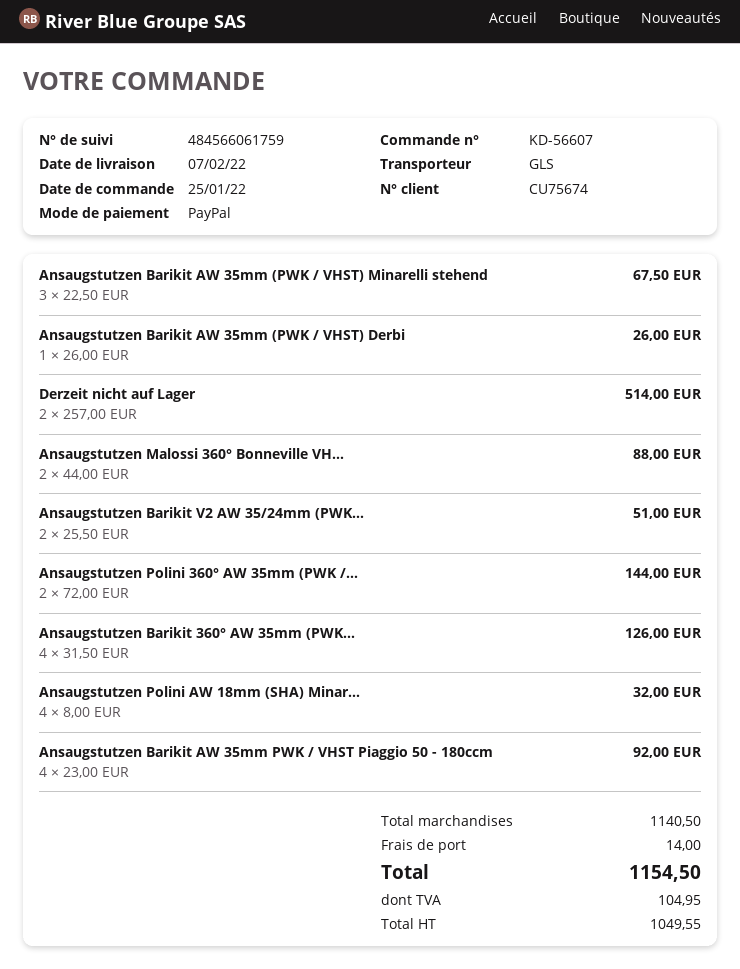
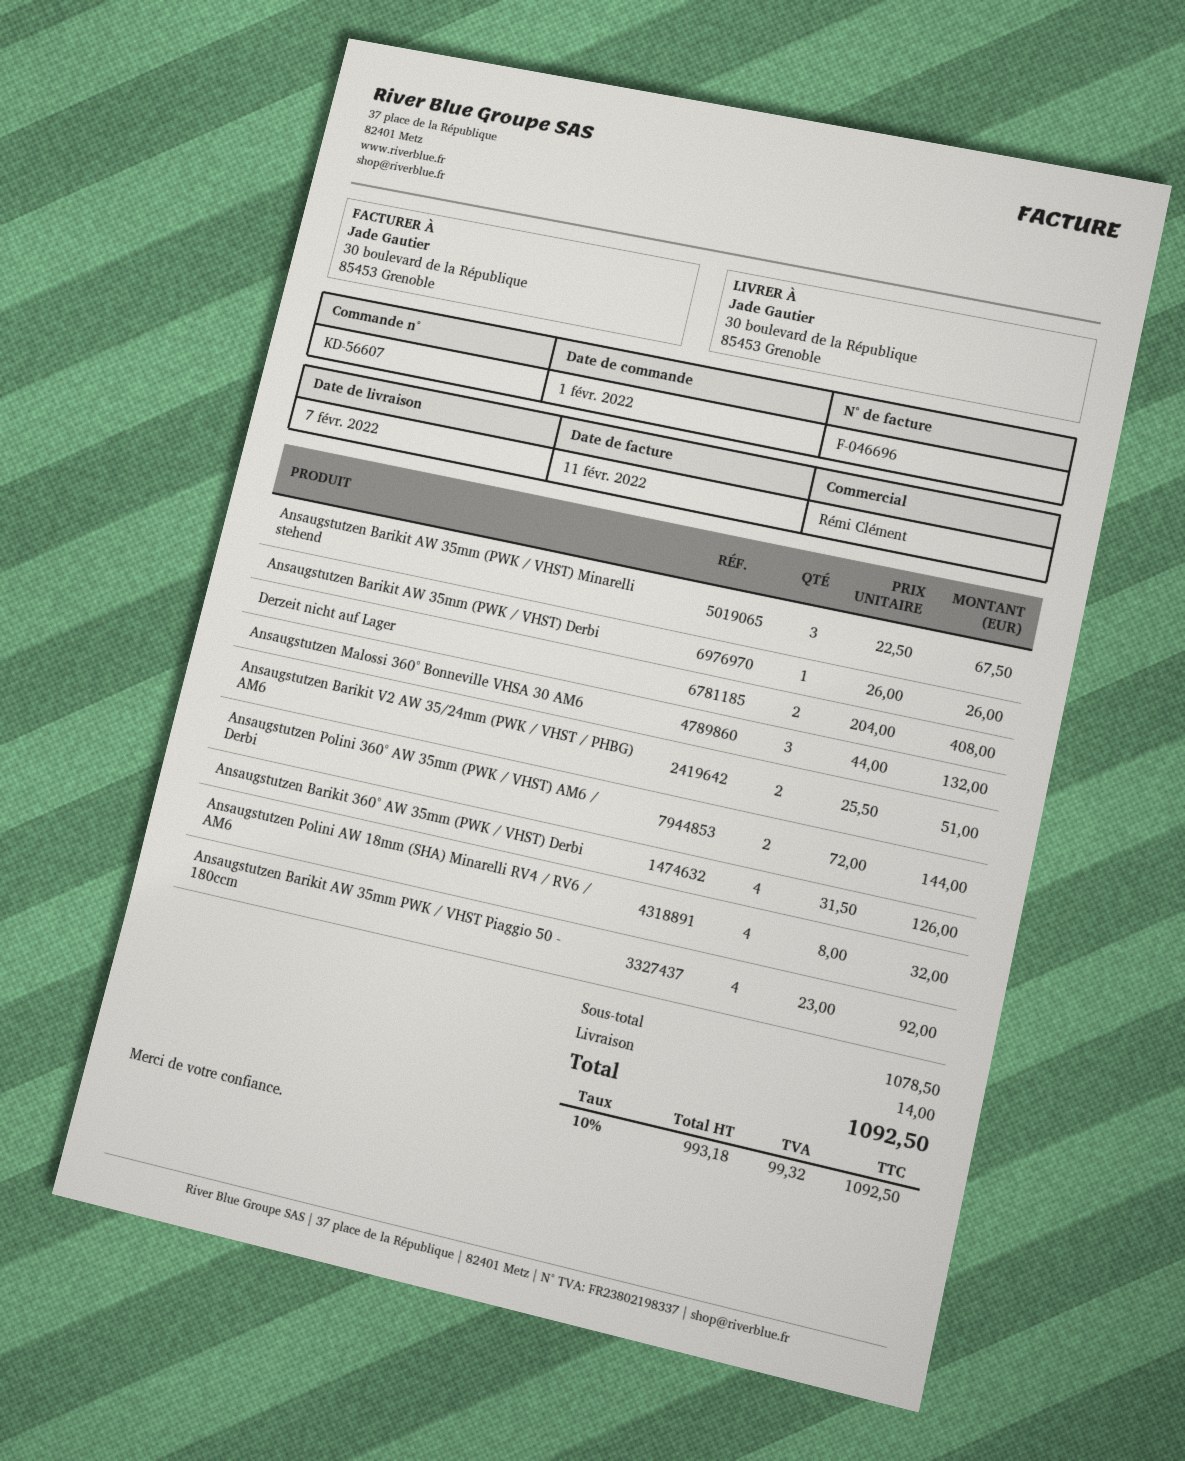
order date: 2022-01-25 -> 2022-02-01
Derzeit nicht auf Lager: 2 x 257.00 = 514.00 -> 2 x 204.00 = 408.00
Ansaugstutzen Malossi 360° Bonneville VH...: 2 x 44.00 = 88.00 -> 3 x 44.00 = 132.00
subtotal: 1140.50 -> 1078.50
net: 1049.55 -> 993.18
tax: 104.95 -> 99.32
total: 1154.50 -> 1092.50

